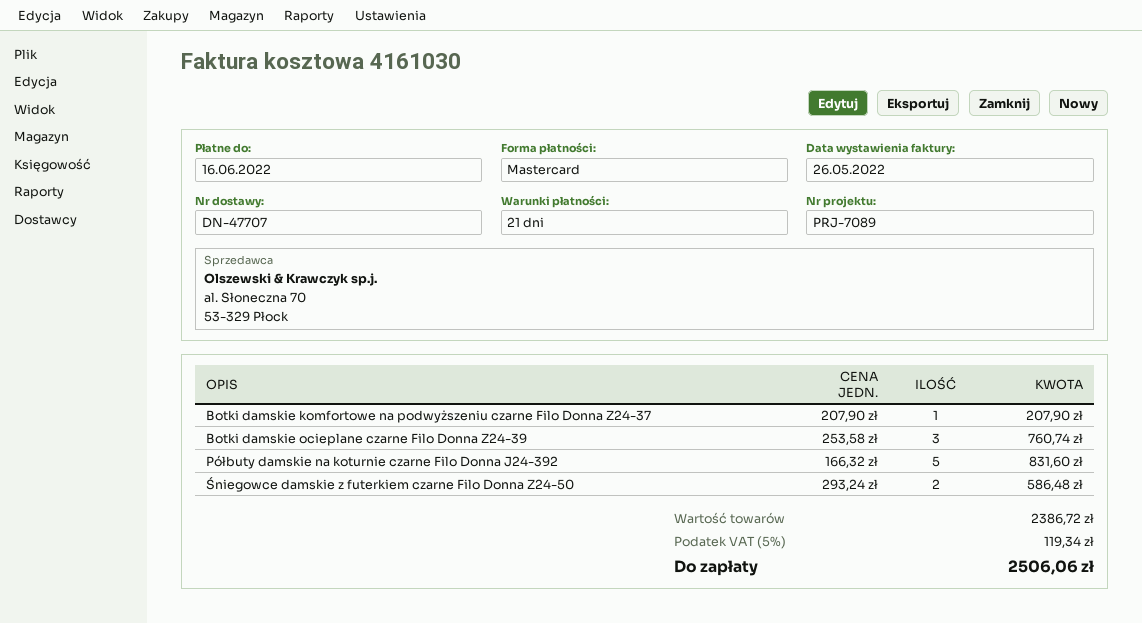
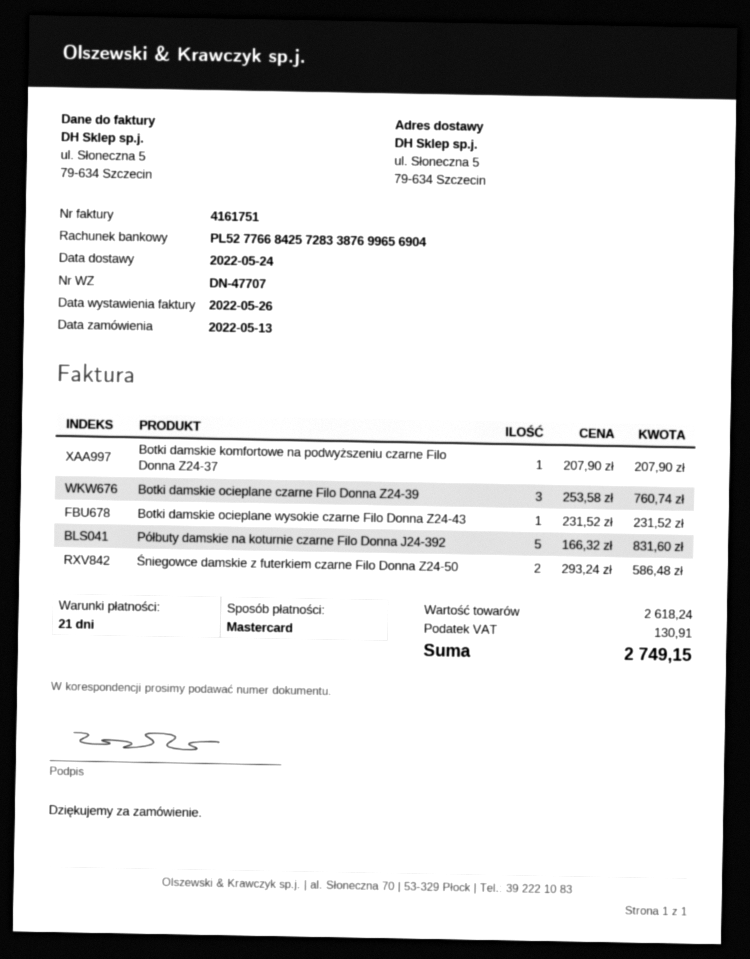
invoice number: 4161030 -> 4161751
Botki damskie ocieplane wysokie czarne Filo Donna Z24-43: none -> 1 x 231.52 = 231.52
subtotal: 2386.72 -> 2618.24
tax: 119.34 -> 130.91
total: 2506.06 -> 2749.15

